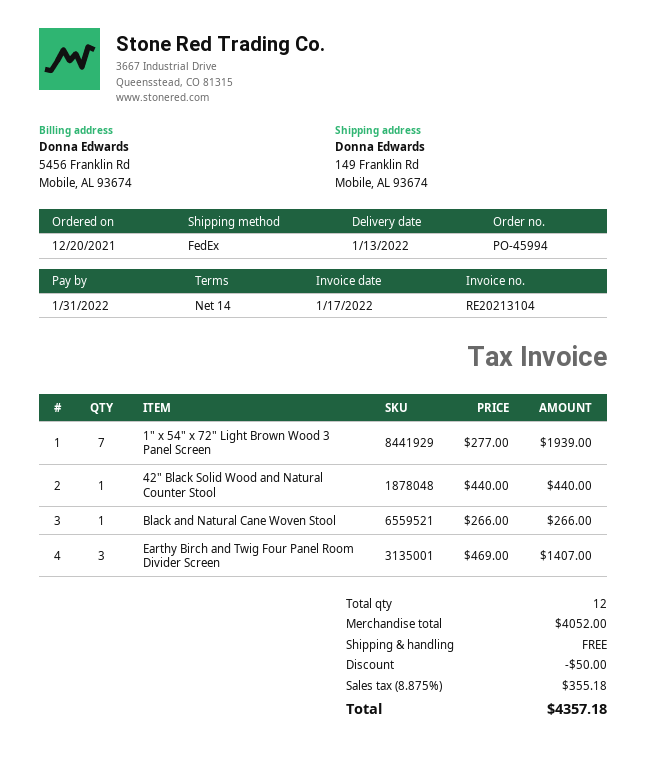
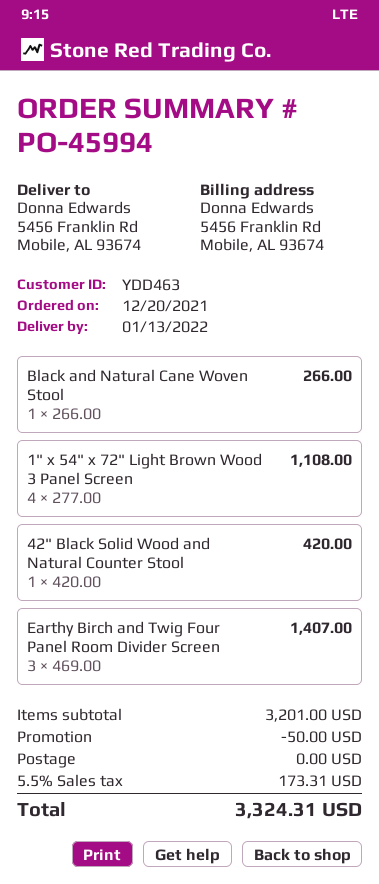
ship to: 149 Franklin Rd, Mobile, AL 93674 -> 5456 Franklin Rd, Mobile, AL 93674
1" x 54" x 72" Light Brown Wood 3 Panel Screen: 7 x 277.00 = 1939.00 -> 4 x 277.00 = 1108.00
42" Black Solid Wood and Natural Counter Stool: 1 x 440.00 = 440.00 -> 1 x 420.00 = 420.00
subtotal: 4052.00 -> 3201.00
tax: 8.875% = 355.18 -> 5.5% = 173.31
total: 4357.18 -> 3324.31

